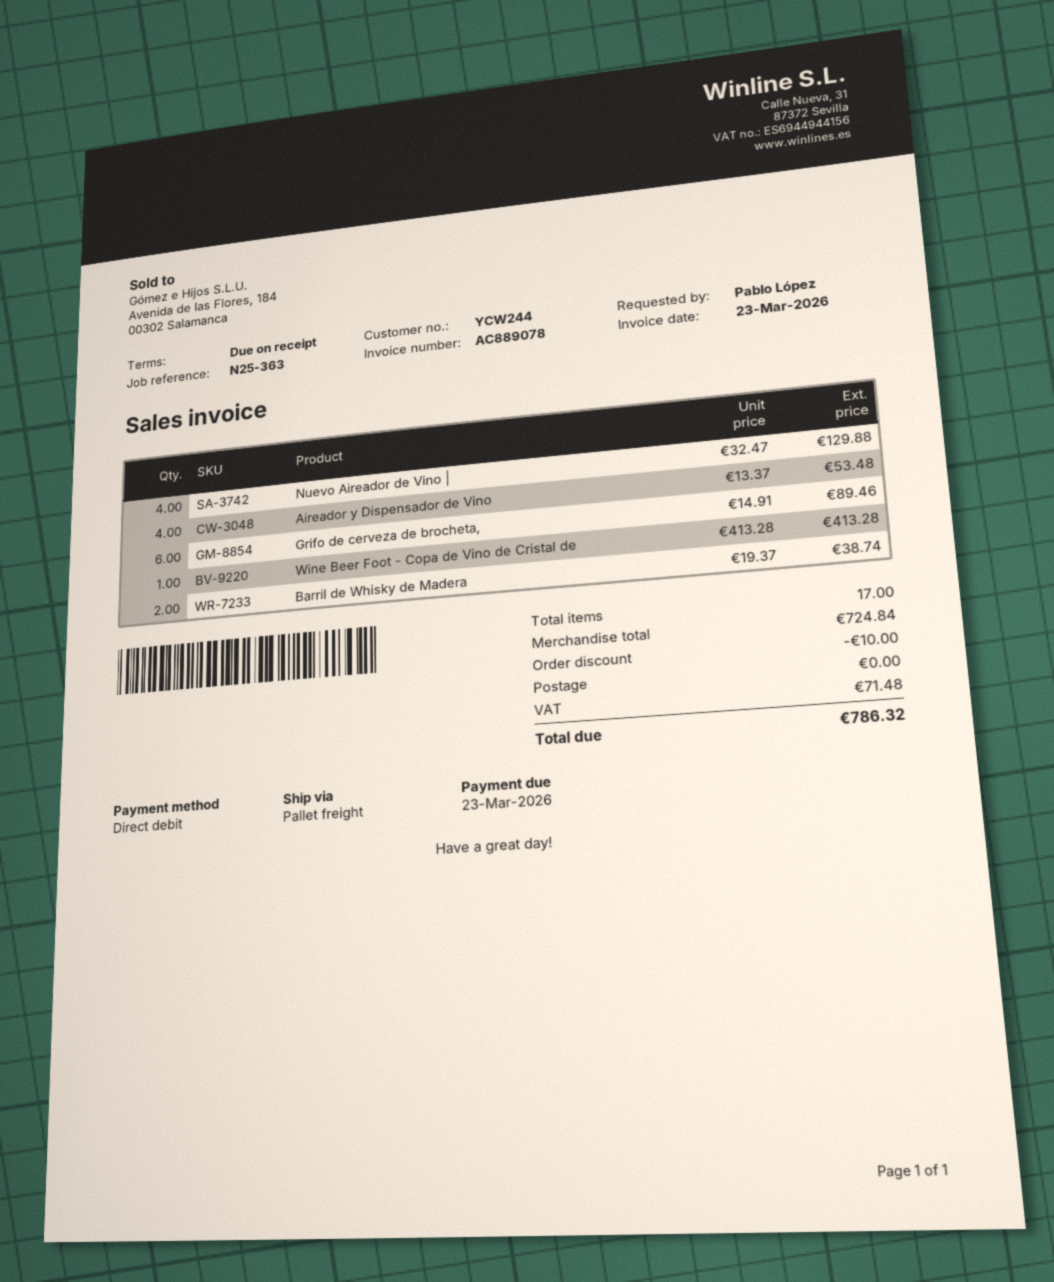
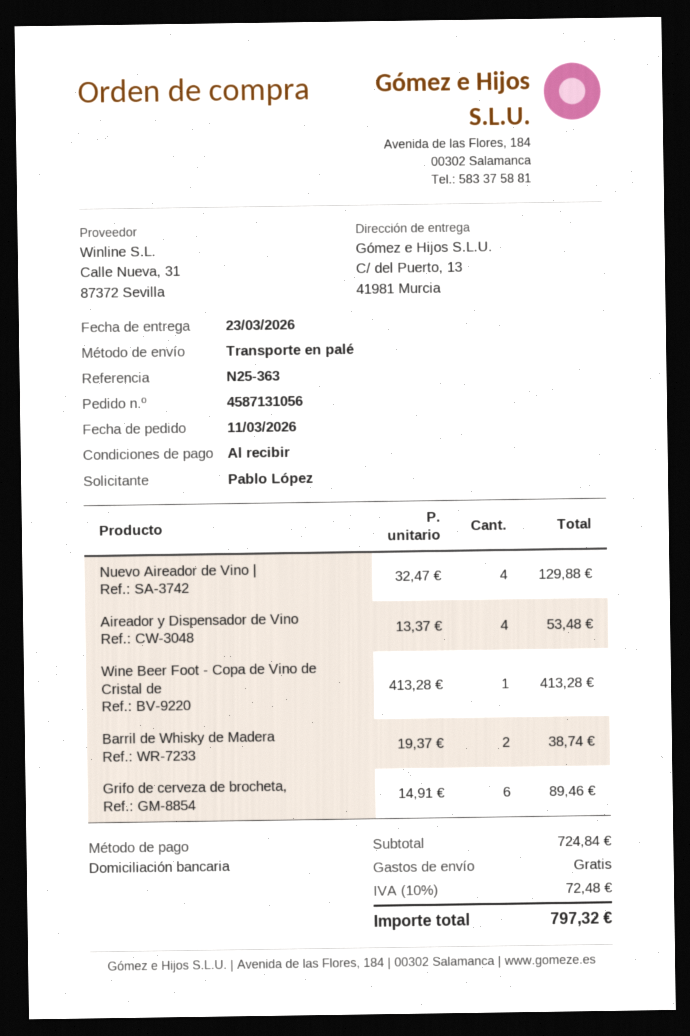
discount: 10.00 -> none
tax: 71.48 -> 72.48
total: 786.32 -> 797.32

